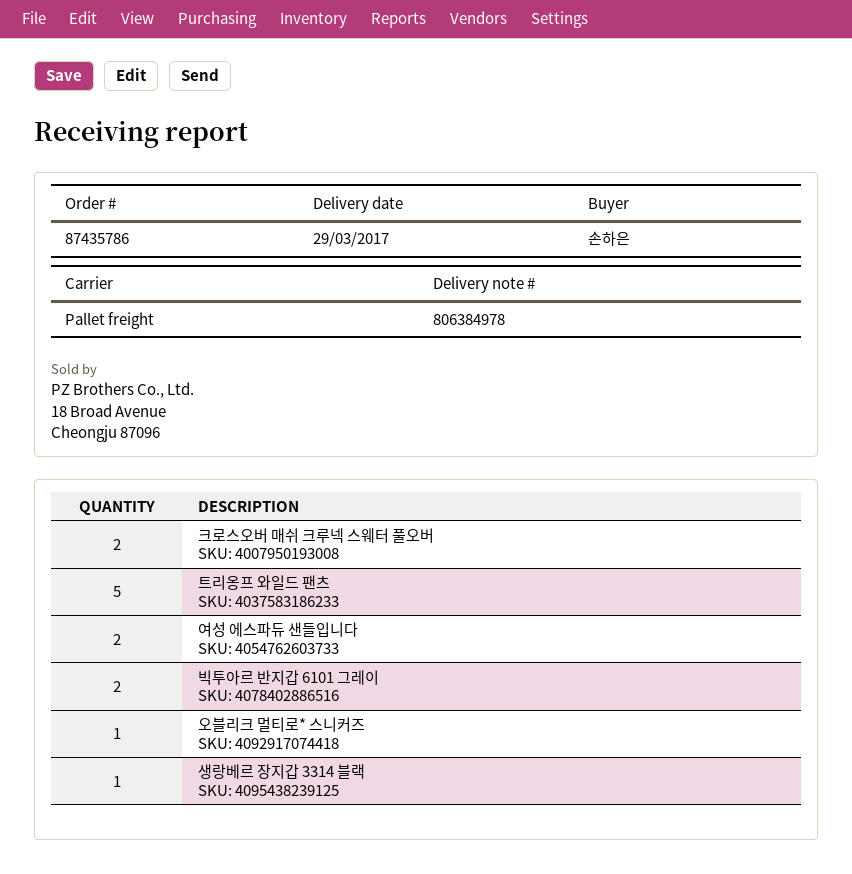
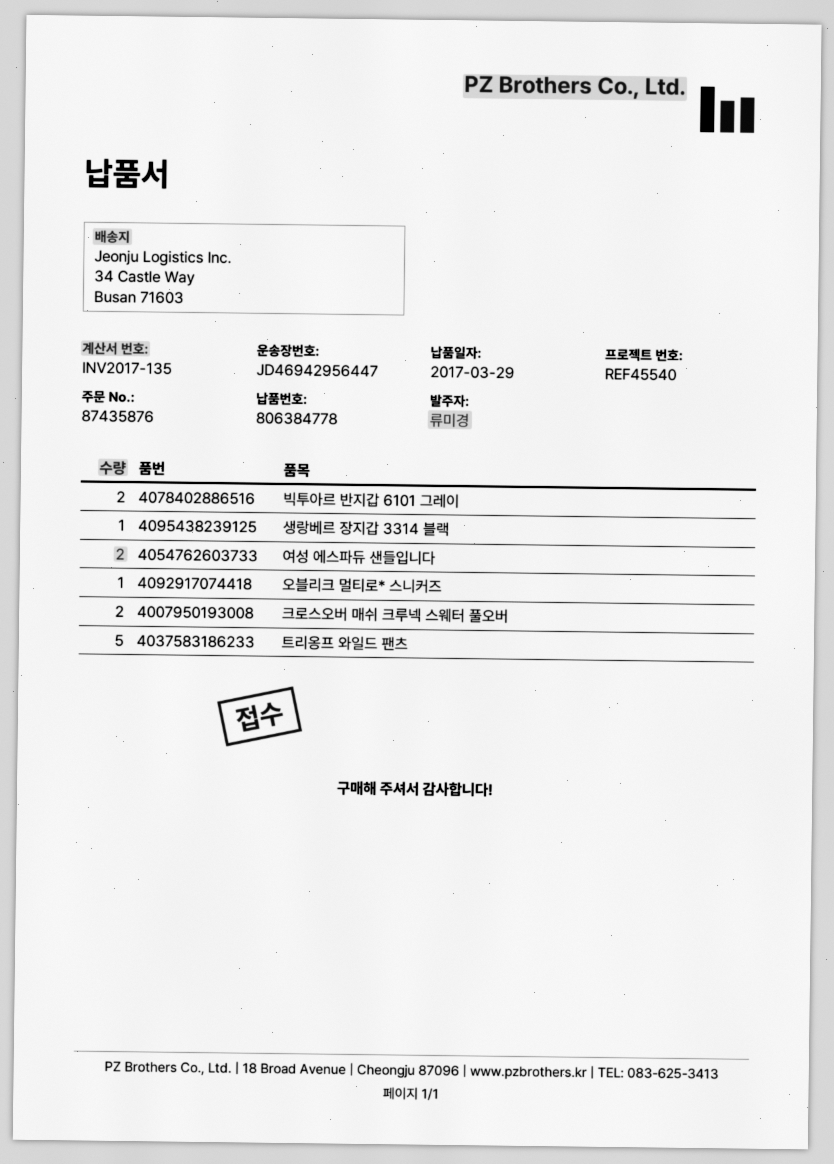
order number: 87435786 -> 87435876
delivery note number: 806384978 -> 806384778
ordered by: 손하은 -> 류미경

